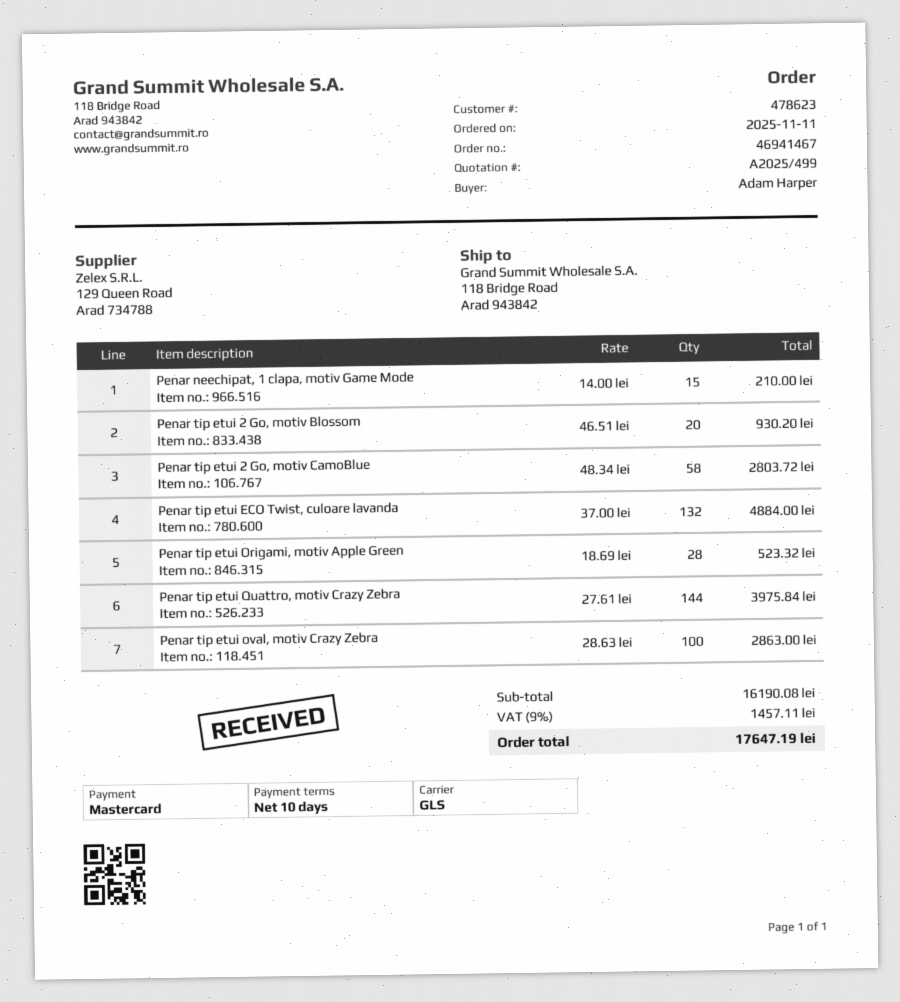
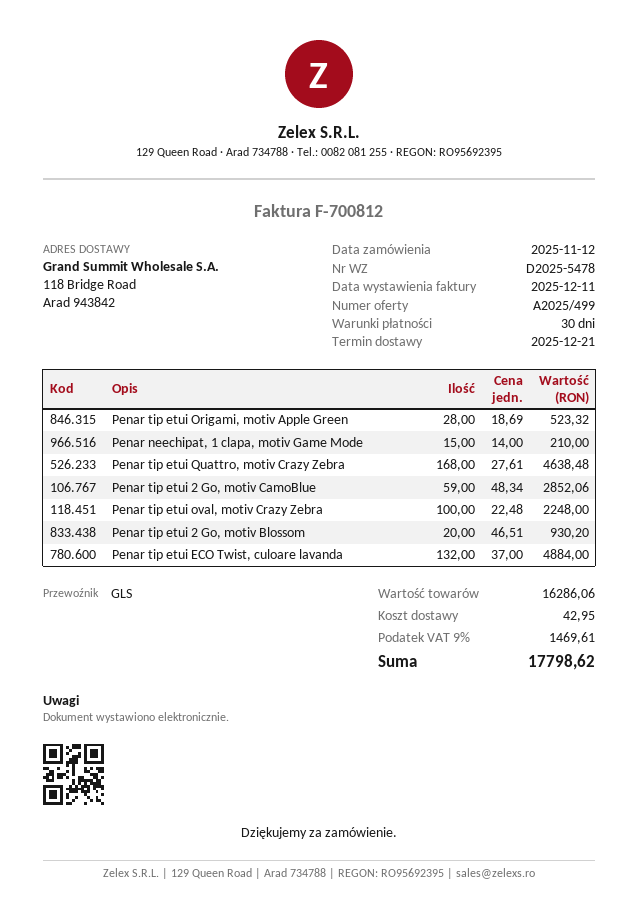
order date: 2025-11-11 -> 2025-11-12
payment terms: 10 days -> 30 days
Penar tip etui 2 Go, motiv CamoBlue: 58 x 48.34 = 2803.72 -> 59 x 48.34 = 2852.06
Penar tip etui Quattro, motiv Crazy Zebra: 144 x 27.61 = 3975.84 -> 168 x 27.61 = 4638.48
Penar tip etui oval, motiv Crazy Zebra: 100 x 28.63 = 2863.00 -> 100 x 22.48 = 2248.00
subtotal: 16190.08 -> 16286.06
shipping: none -> 42.95
tax: 9% = 1457.11 -> 9% = 1469.61
total: 17647.19 -> 17798.62

